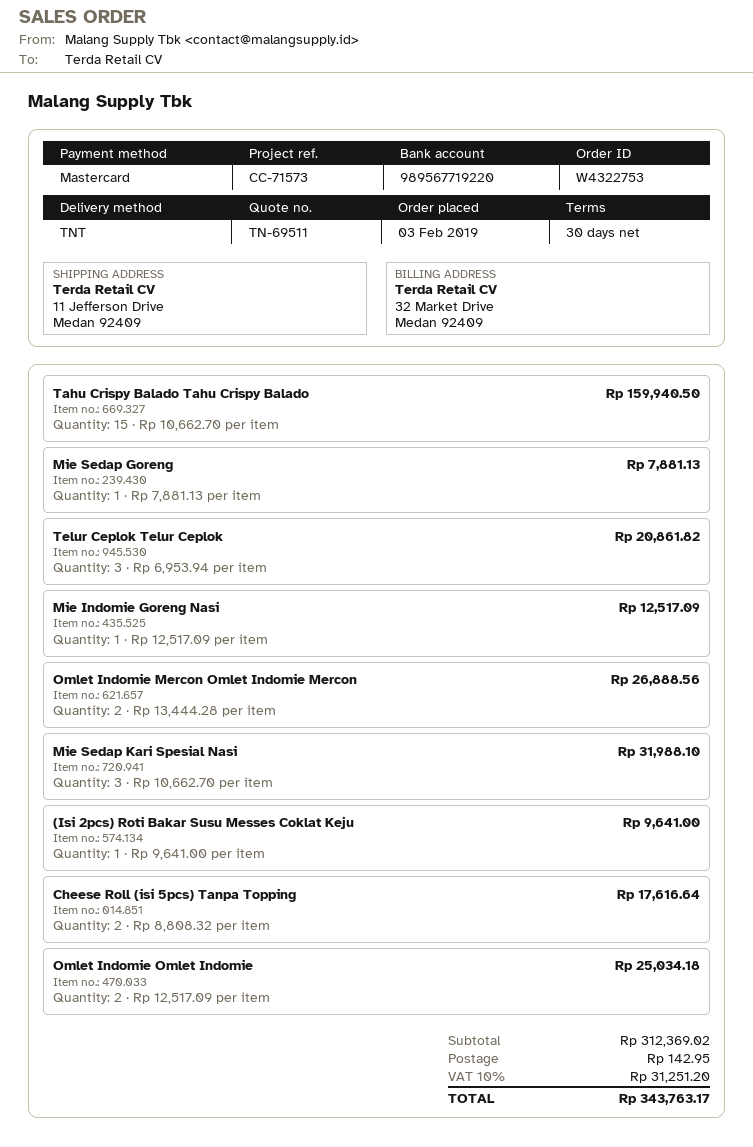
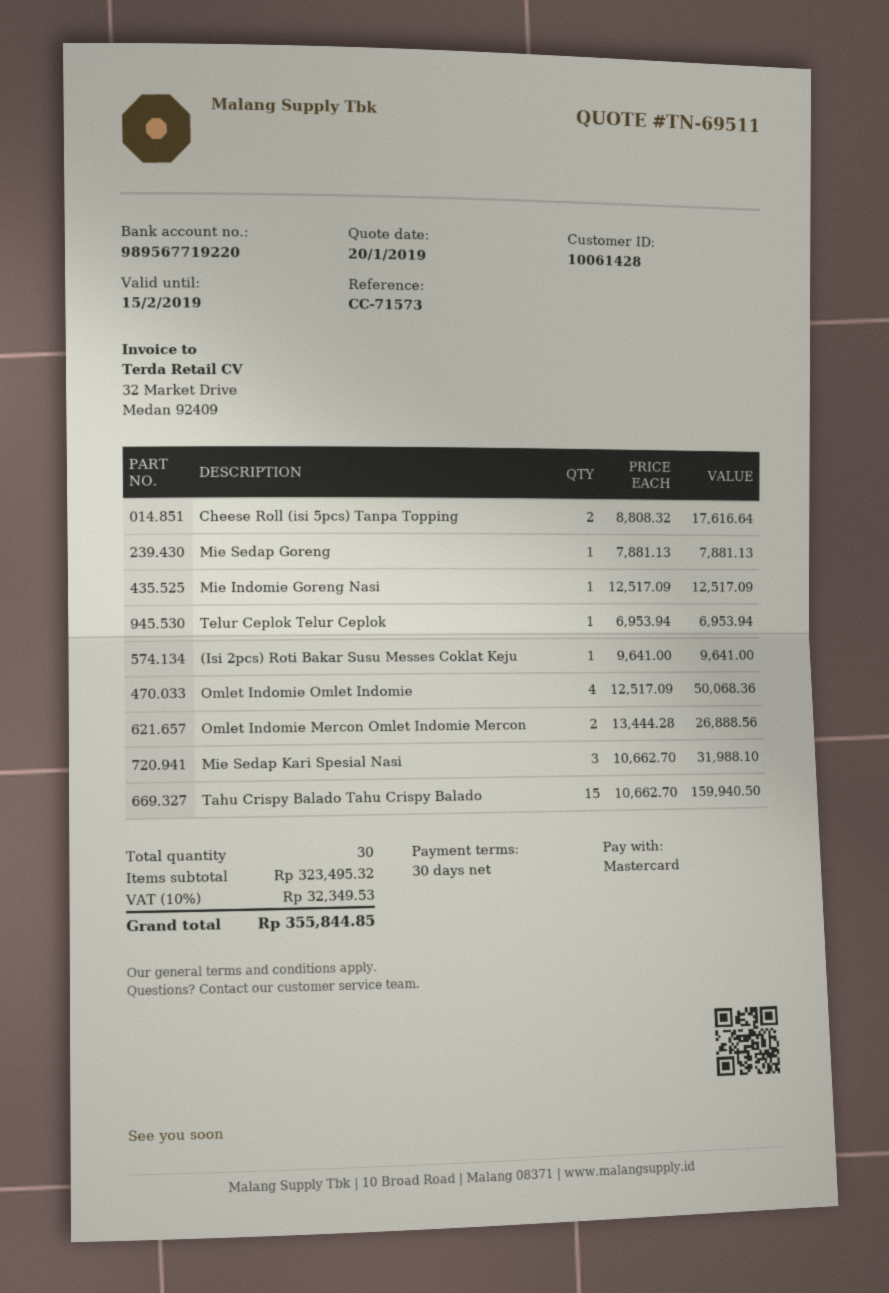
Telur Ceplok Telur Ceplok: 3 x 6953.94 = 20861.82 -> 1 x 6953.94 = 6953.94
Omlet Indomie Omlet Indomie: 2 x 12517.09 = 25034.18 -> 4 x 12517.09 = 50068.36
subtotal: 312369.02 -> 323495.32
shipping: 142.95 -> none
tax: 10% = 31251.20 -> 10% = 32349.53
total: 343763.17 -> 355844.85

